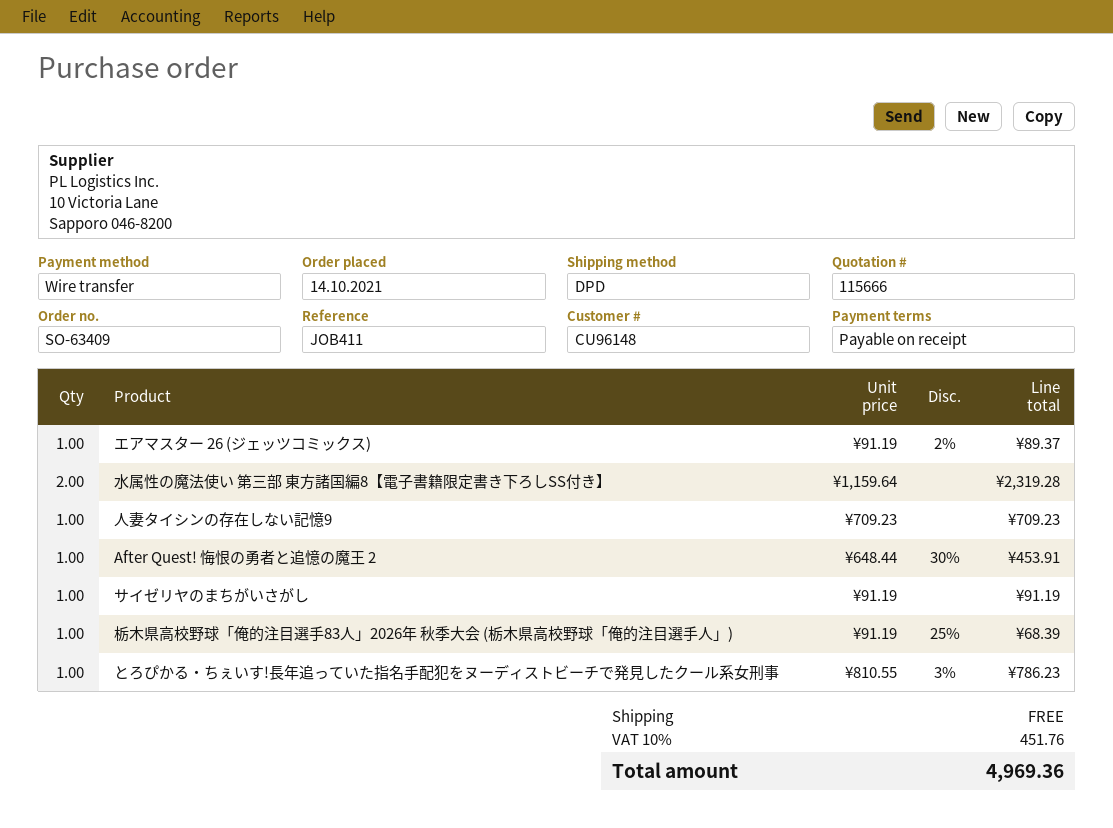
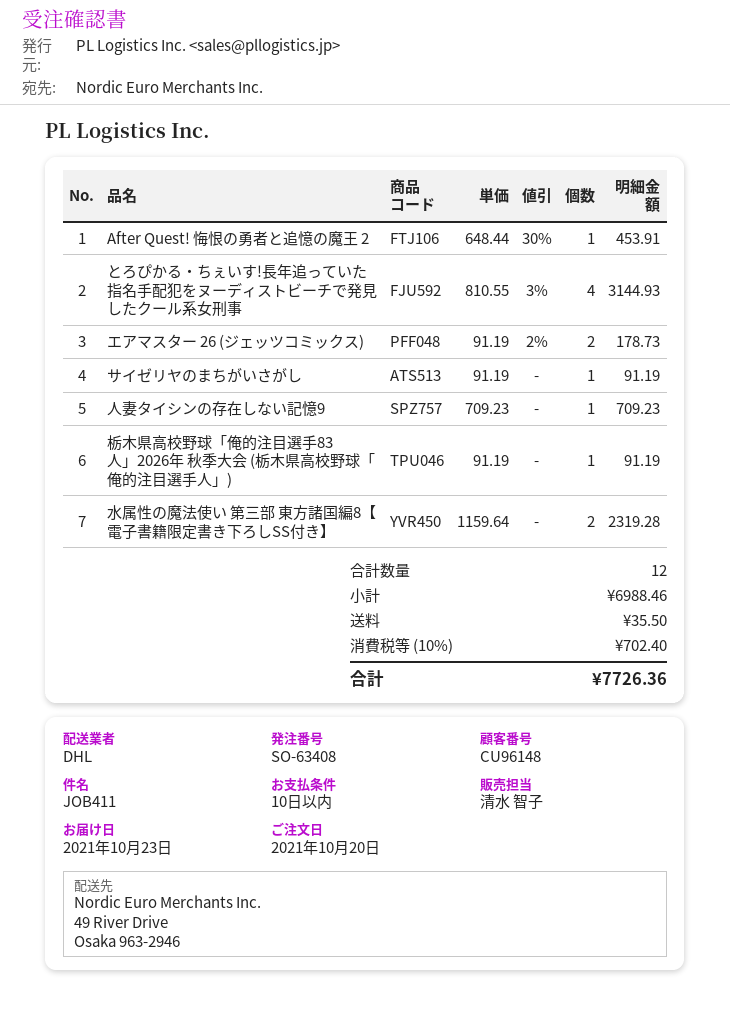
order number: SO-63409 -> SO-63408
order date: 2021-10-14 -> 2021-10-20
payment terms: on receipt -> 10 days
shipping method: DPD -> DHL
エアマスター 26 (ジェッツコミックス): 1 x 91.19 - 2% = 89.37 -> 2 x 91.19 - 2% = 178.73
栃木県高校野球「俺的注目選手83人」2026年 秋季大会 (栃木県高校野球「俺的注目選手人」): 1 x 91.19 - 25% = 68.39 -> 1 x 91.19 = 91.19
とろぴかる・ちぇいす!長年追っていた指名手配犯をヌーディストビーチで発見したクール系女刑事: 1 x 810.55 - 3% = 786.23 -> 4 x 810.55 - 3% = 3144.93
shipping: 0.00 -> 35.50
tax: 10% = 451.76 -> 10% = 702.40
total: 4969.36 -> 7726.36

